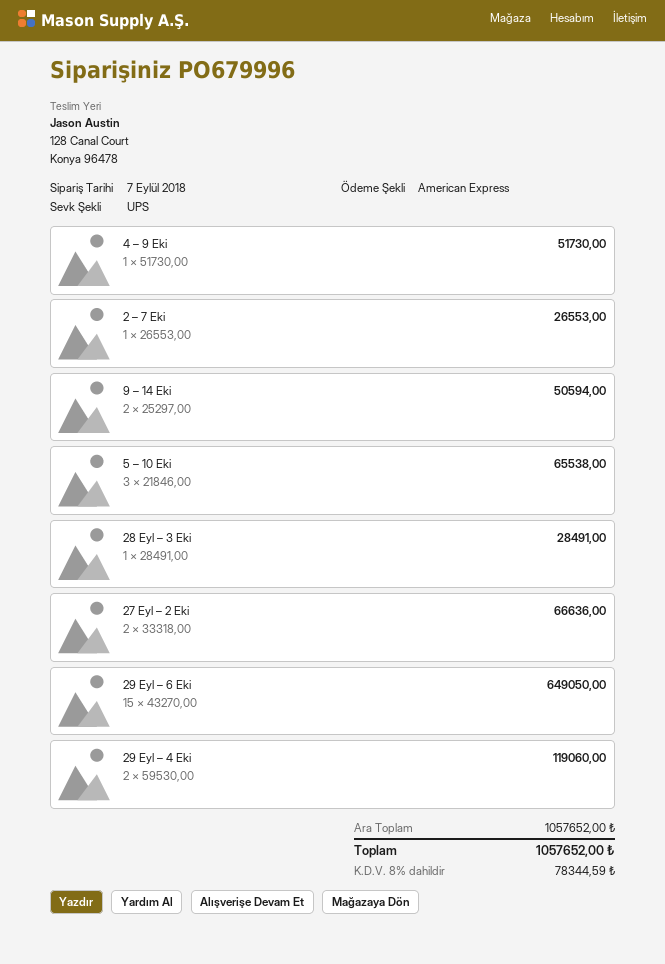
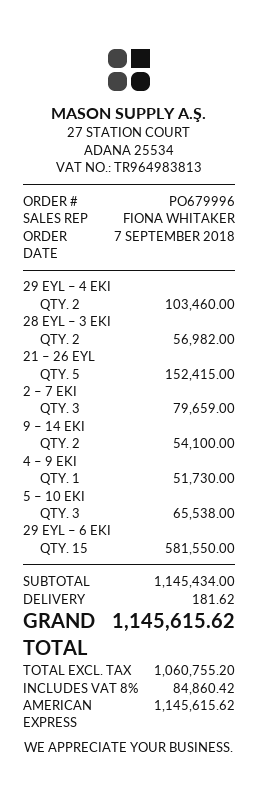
2 – 7 Eki: 1 for 26553.00 -> 3 for 79659.00
9 – 14 Eki: 2 for 50594.00 -> 2 for 54100.00
28 Eyl – 3 Eki: 1 for 28491.00 -> 2 for 56982.00
27 Eyl – 2 Eki: 2 for 66636.00 -> none
29 Eyl – 6 Eki: 15 for 649050.00 -> 15 for 581550.00
29 Eyl – 4 Eki: 2 for 119060.00 -> 2 for 103460.00
21 – 26 EYL: none -> 5 for 152415.00
subtotal: 1057652.00 -> 1145434.00
shipping: none -> 181.62
tax: 8% = 78344.59 -> 8% = 84860.42
total: 1057652.00 -> 1145615.62

